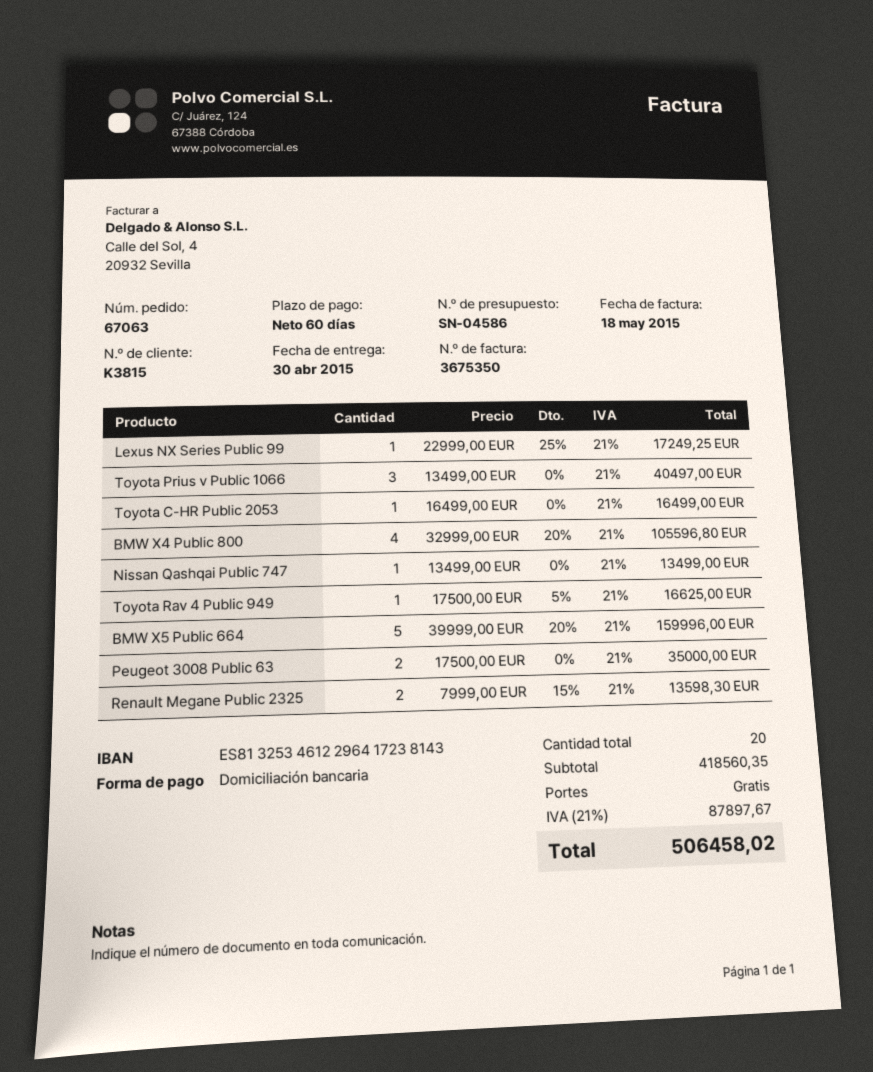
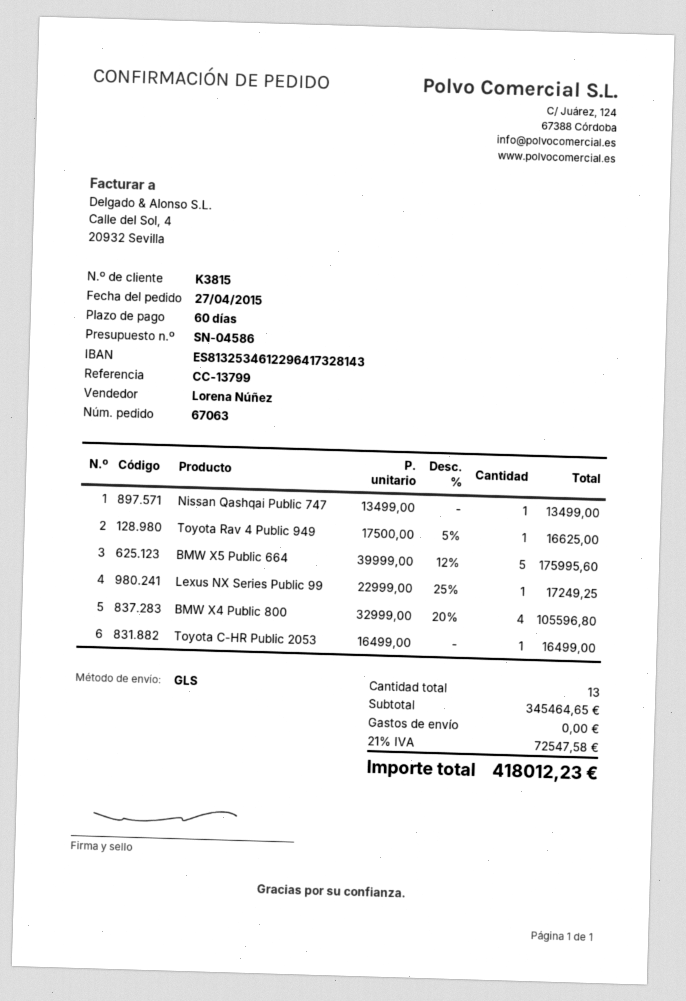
bank account: ES8132534612296417238143 -> ES8132534612296417328143
Toyota Prius v Public 1066: 3 x 13499.00 = 40497.00 -> none
BMW X5 Public 664: 5 x 39999.00 - 20% = 159996.00 -> 5 x 39999.00 - 12% = 175995.60
Peugeot 3008 Public 63: 2 x 17500.00 = 35000.00 -> none
Renault Megane Public 2325: 2 x 7999.00 - 15% = 13598.30 -> none
total quantity: 20 -> 13
subtotal: 418560.35 -> 345464.65
tax: 21% = 87897.67 -> 21% = 72547.58
total: 506458.02 -> 418012.23

